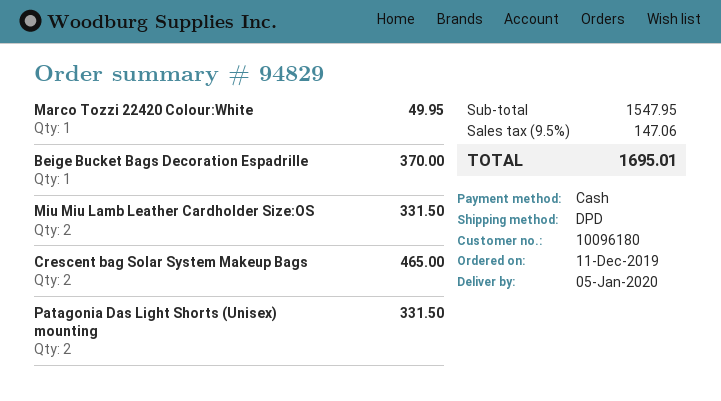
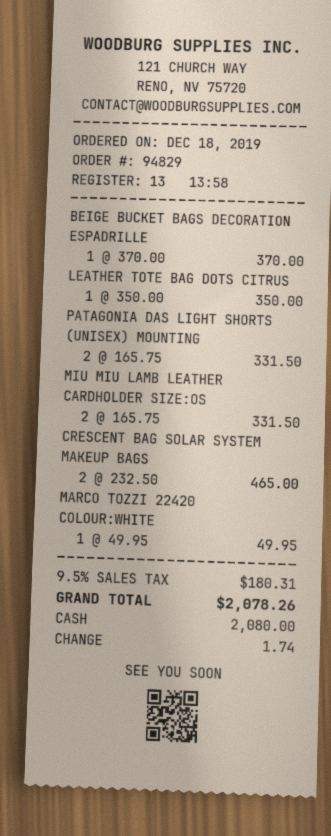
order date: 2019-12-11 -> 2019-12-18
LEATHER TOTE BAG DOTS CITRUS: none -> 1 for 350.00
tax: 9.5% = 147.06 -> 9.5% = 180.31
total: 1695.01 -> 2078.26

